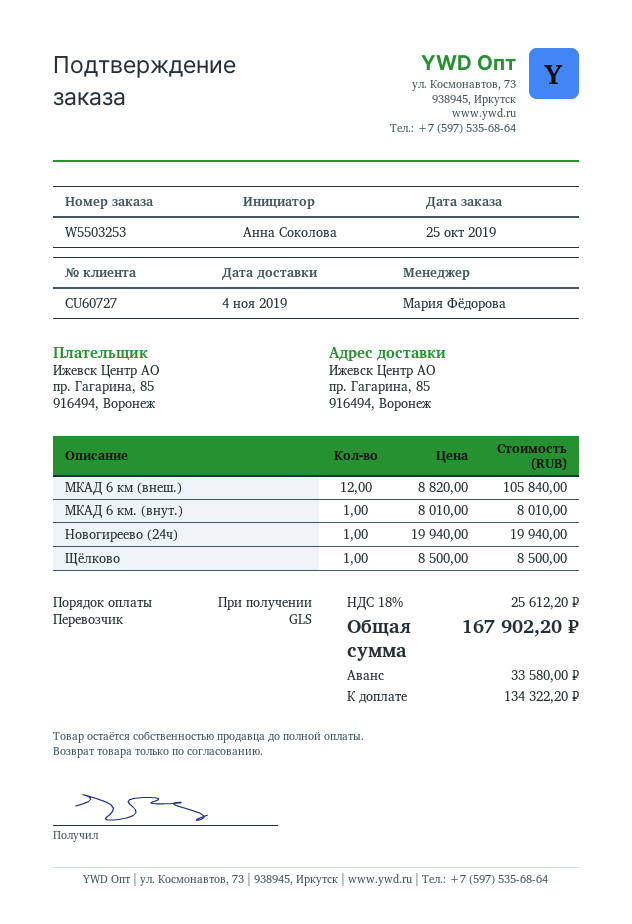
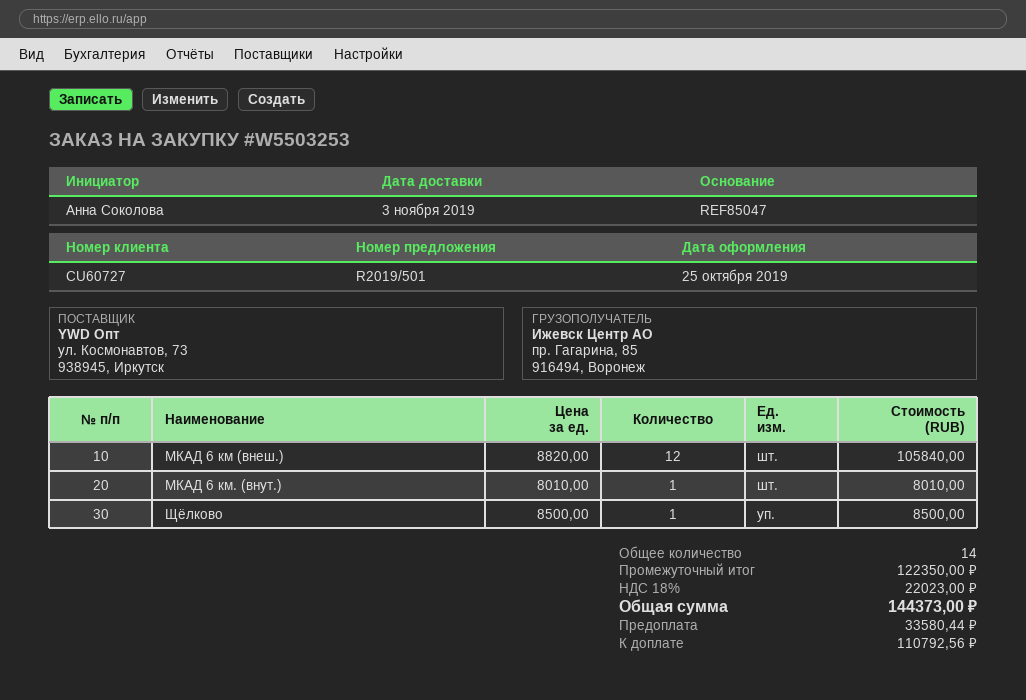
delivery date: 2019-11-04 -> 2019-11-03
Новогиреево (24ч): 1 x 19940.00 = 19940.00 -> none
tax: 18% = 25612.20 -> 18% = 22023.00
total: 167902.20 -> 144373.00
deposit: 33580.00 -> 33580.44
balance: 134322.20 -> 110792.56

